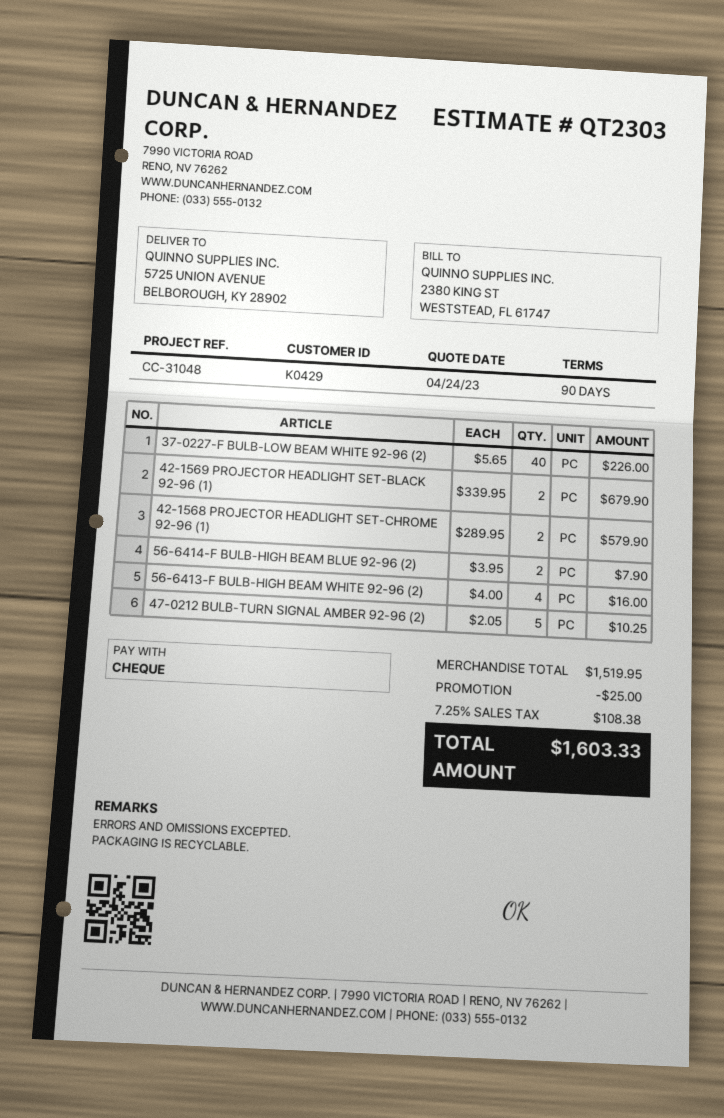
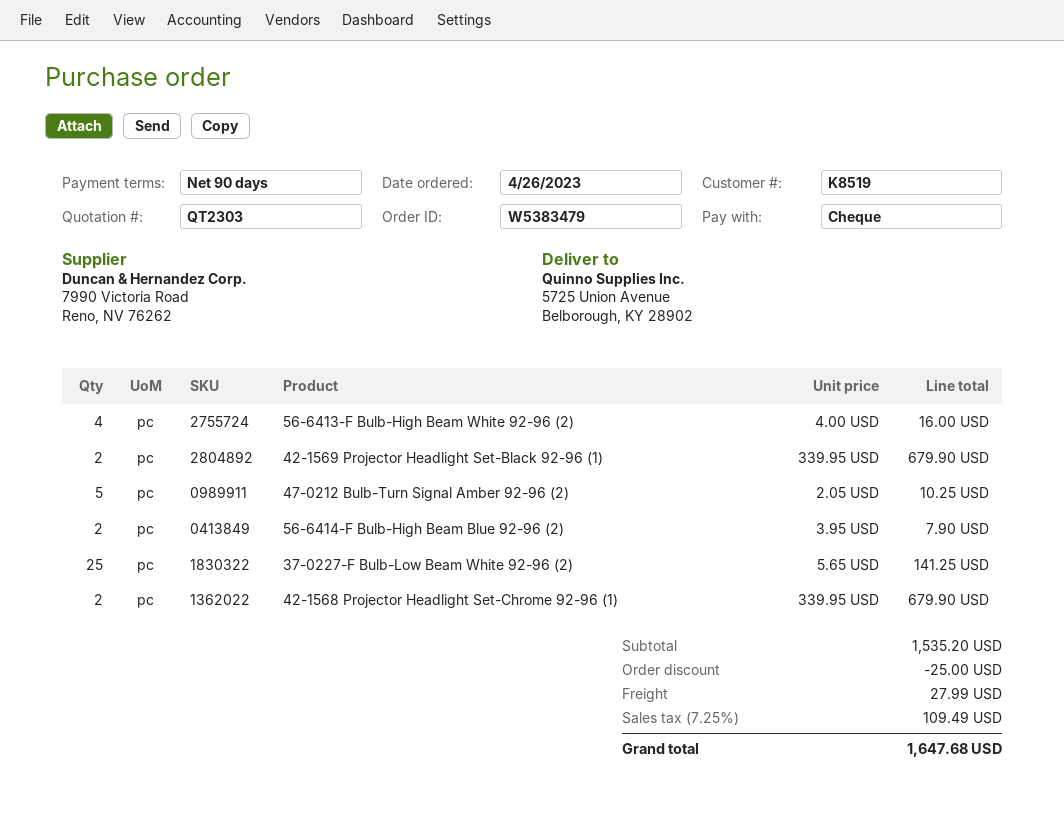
customer number: K0429 -> K8519
37-0227-F BULB-LOW BEAM WHITE 92-96 (2): 40 x 5.65 = 226.00 -> 25 x 5.65 = 141.25
42-1568 PROJECTOR HEADLIGHT SET-CHROME 92-96 (1): 2 x 289.95 = 579.90 -> 2 x 339.95 = 679.90
subtotal: 1519.95 -> 1535.20
shipping: none -> 27.99
tax: 7.25% = 108.38 -> 7.25% = 109.49
total: 1603.33 -> 1647.68

